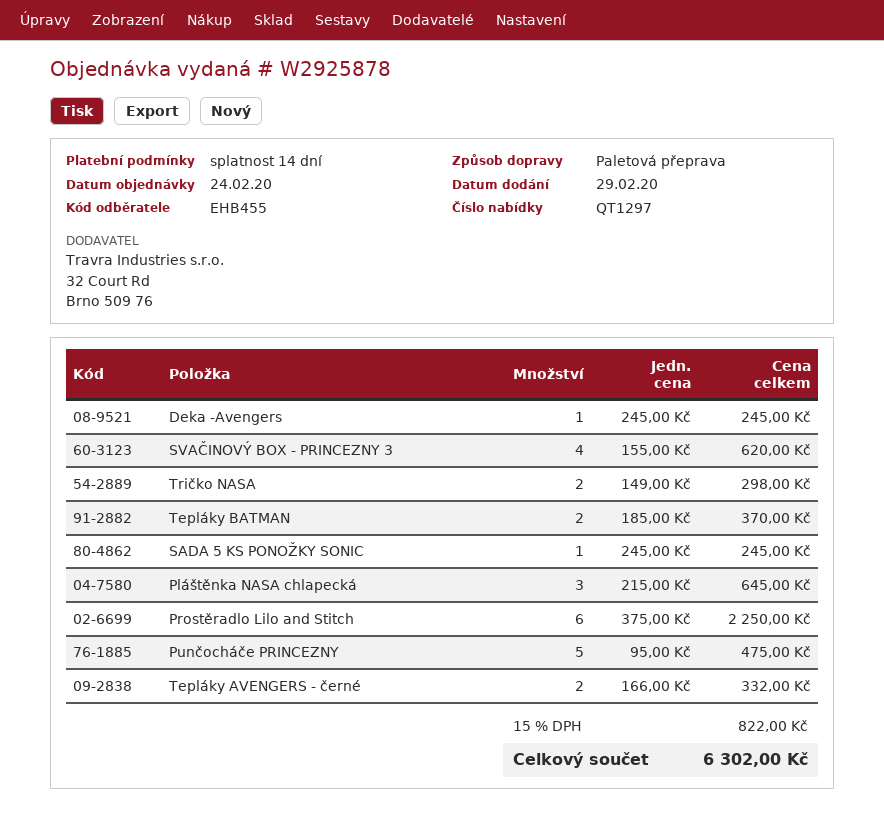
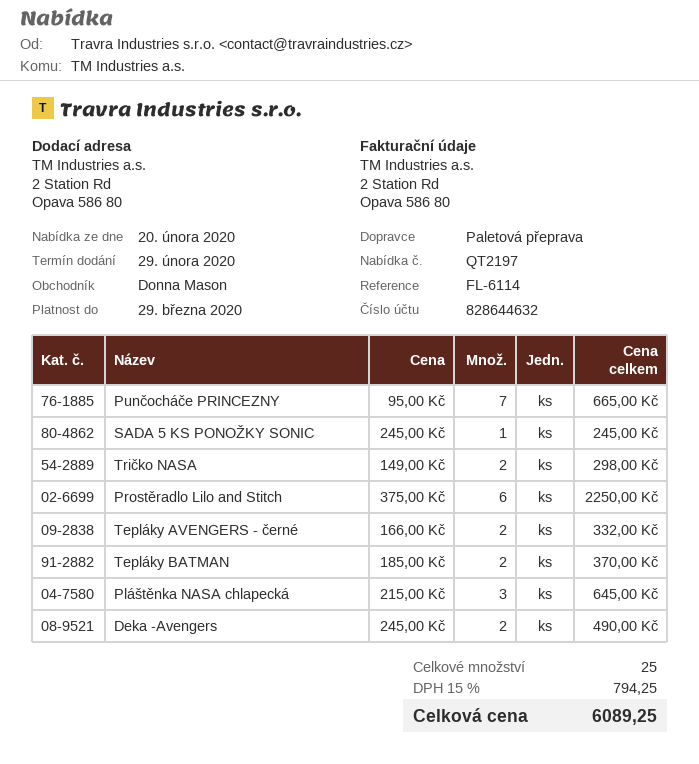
quote number: QT1297 -> QT2197
Deka -Avengers: 1 x 245.00 = 245.00 -> 2 x 245.00 = 490.00
SVAČINOVÝ BOX - PRINCEZNY 3: 4 x 155.00 = 620.00 -> none
Punčocháče PRINCEZNY: 5 x 95.00 = 475.00 -> 7 x 95.00 = 665.00
tax: 15% = 822.00 -> 15% = 794.25
total: 6302.00 -> 6089.25

